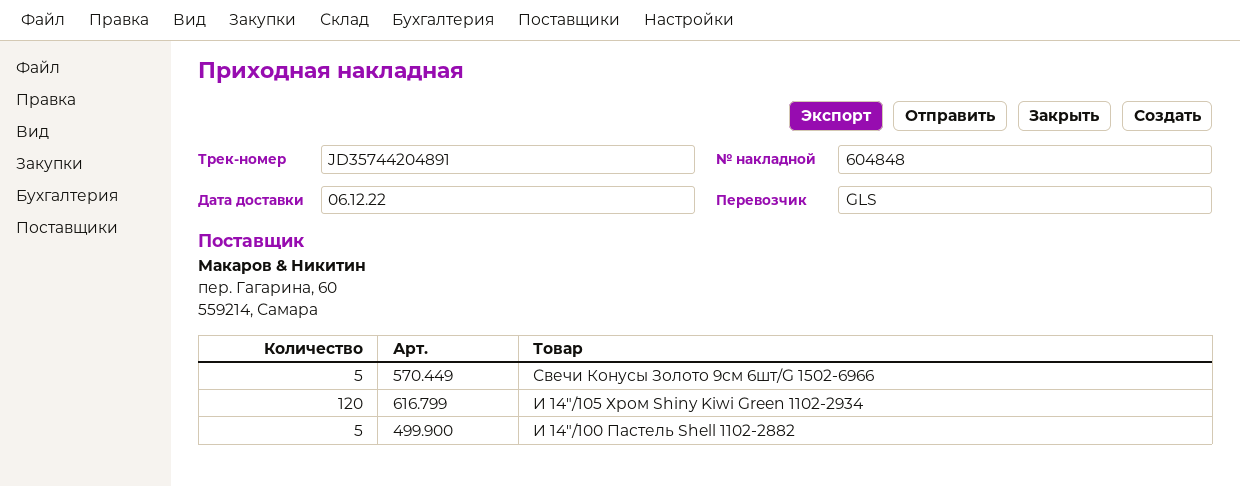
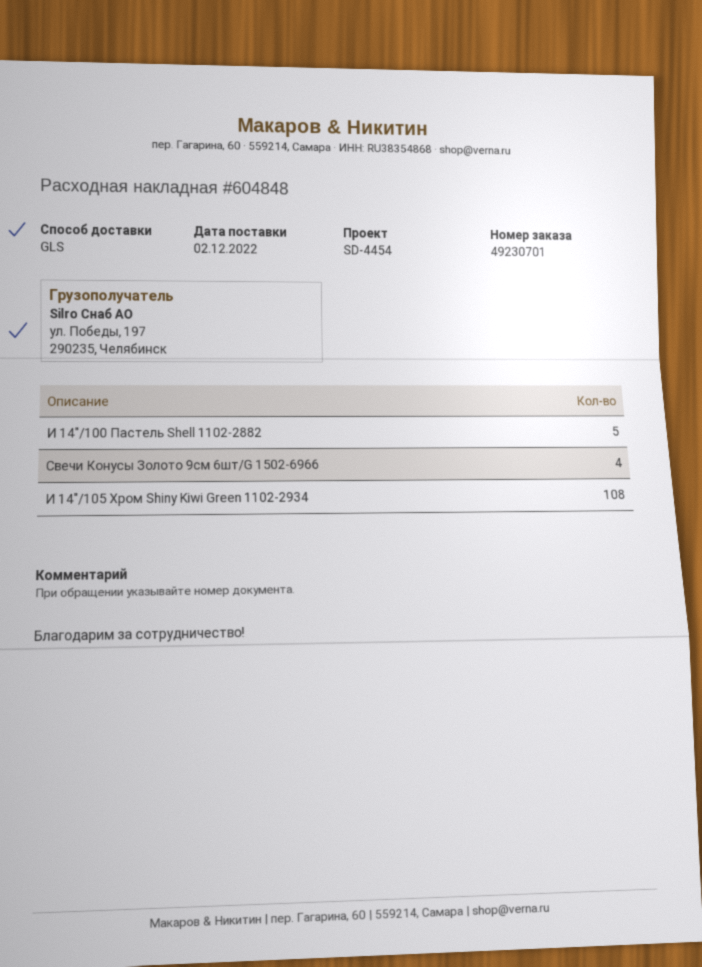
delivery date: 2022-12-06 -> 2022-12-02
Свечи Конусы Золото 9см 6шт/G 1502-6966: 5 -> 4
И 14"/105 Хром Shiny Kiwi Green 1102-2934: 120 -> 108

